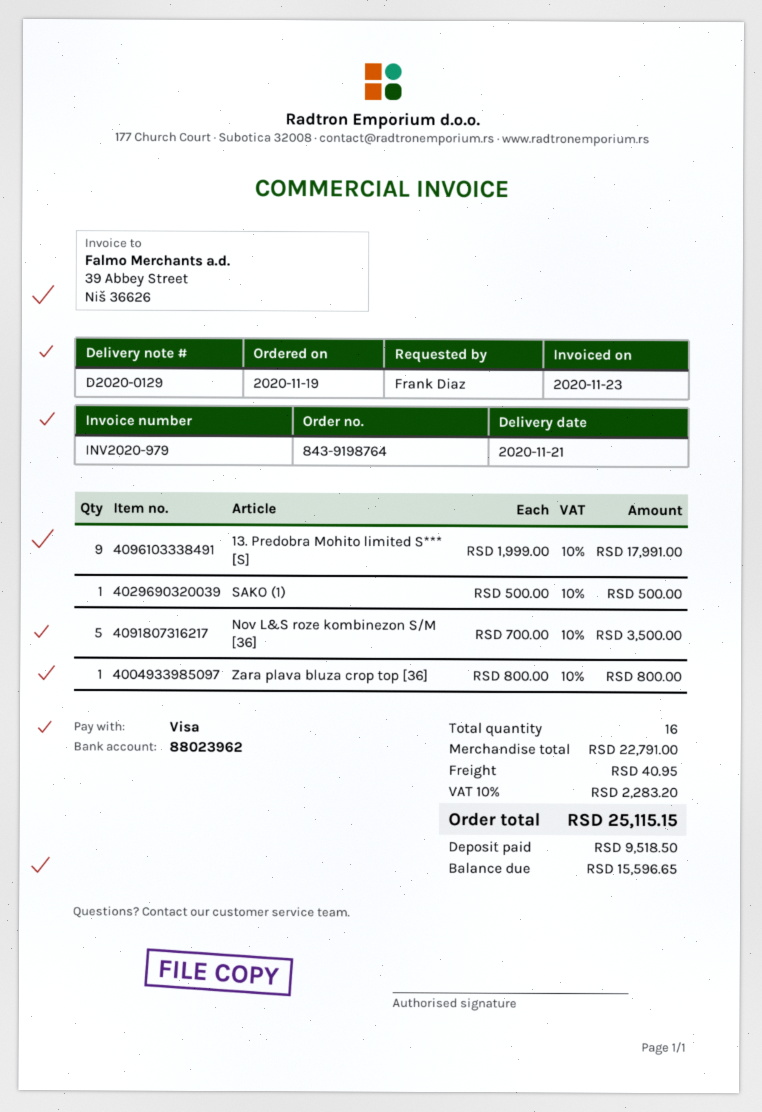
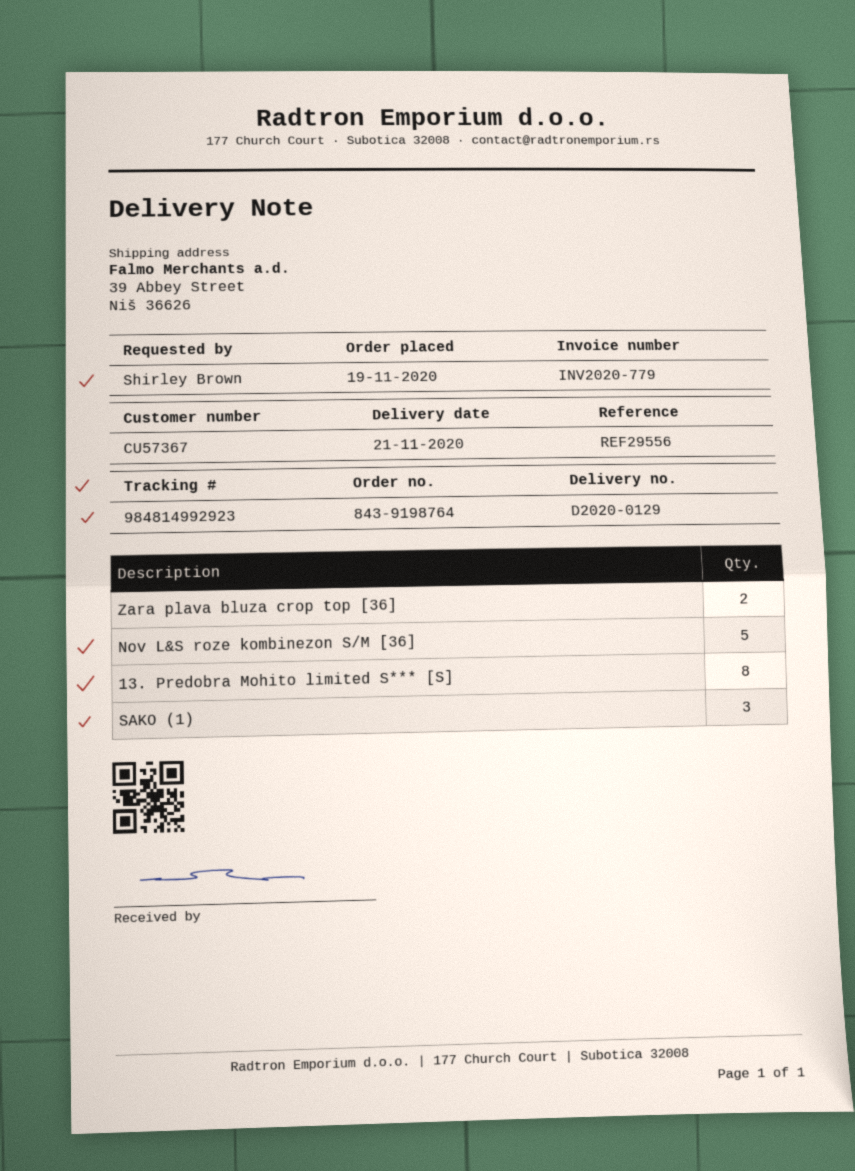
invoice number: INV2020-979 -> INV2020-779
ordered by: Frank Diaz -> Shirley Brown
13. Predobra Mohito limited S*** [S]: 9 -> 8
SAKO (1): 1 -> 3
Zara plava bluza crop top [36]: 1 -> 2

